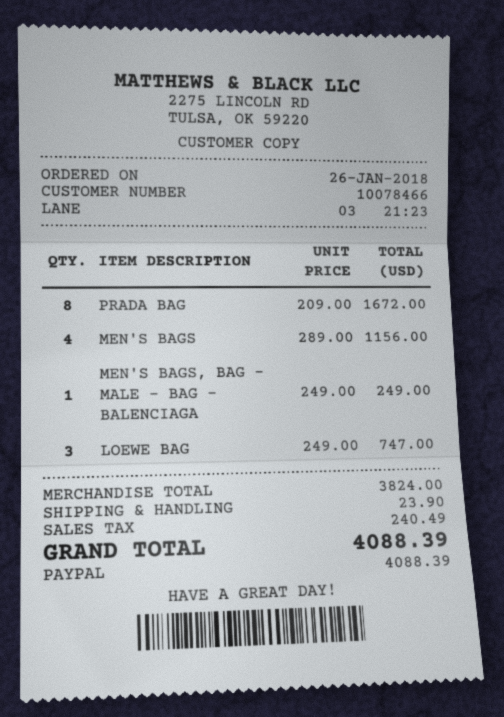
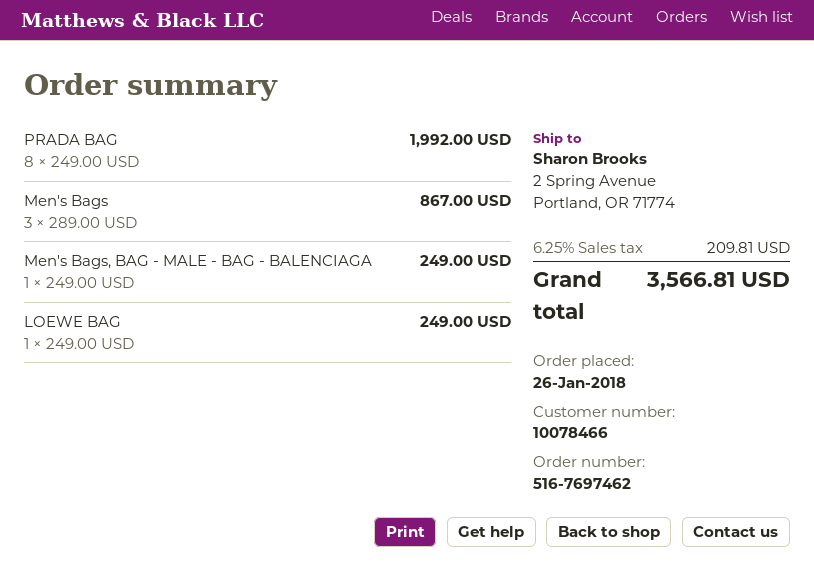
PRADA BAG: 8 x 209.00 = 1672.00 -> 8 x 249.00 = 1992.00
MEN'S BAGS: 4 x 289.00 = 1156.00 -> 3 x 289.00 = 867.00
LOEWE BAG: 3 x 249.00 = 747.00 -> 1 x 249.00 = 249.00
shipping: 23.90 -> none
tax: 240.49 -> 209.81
total: 4088.39 -> 3566.81

